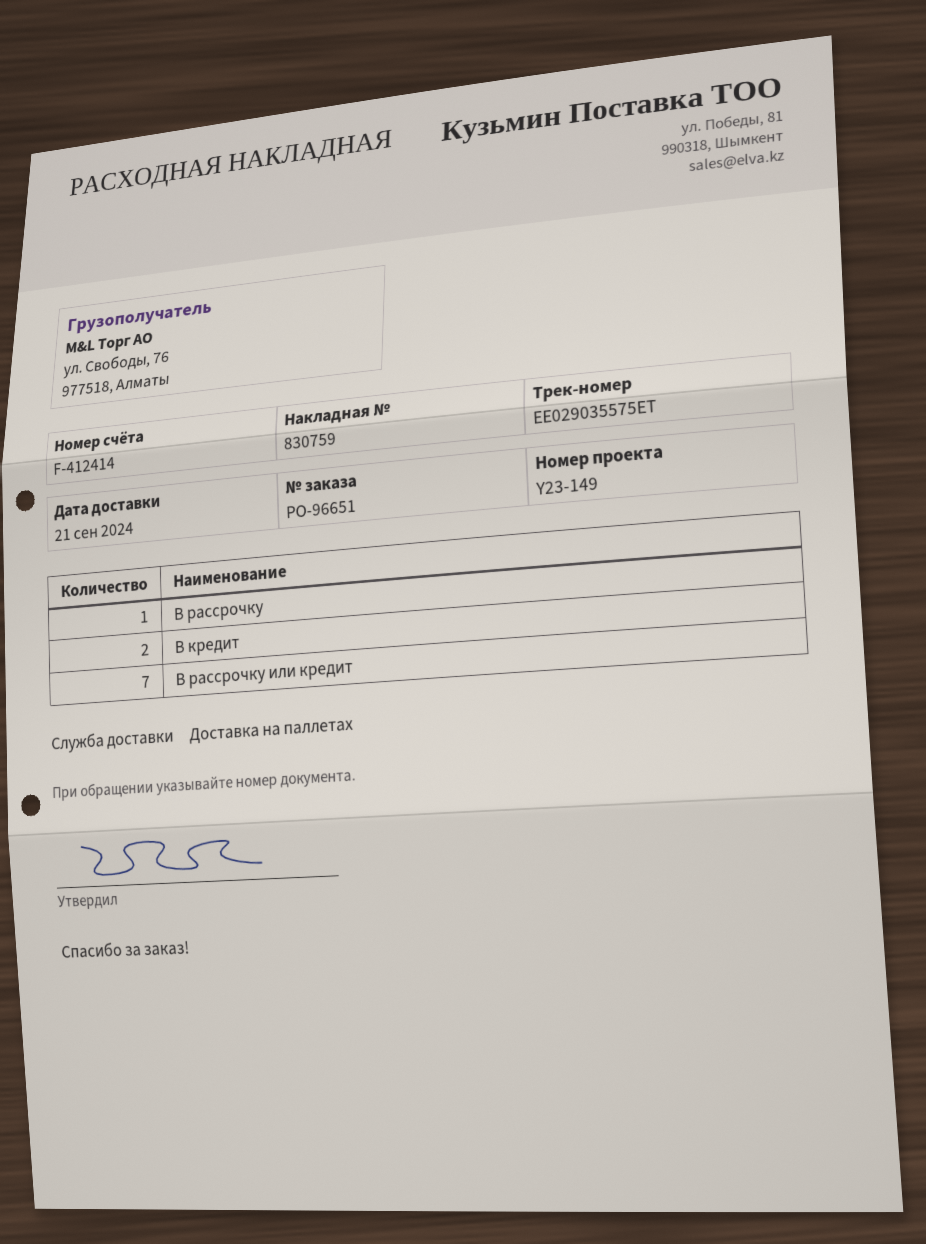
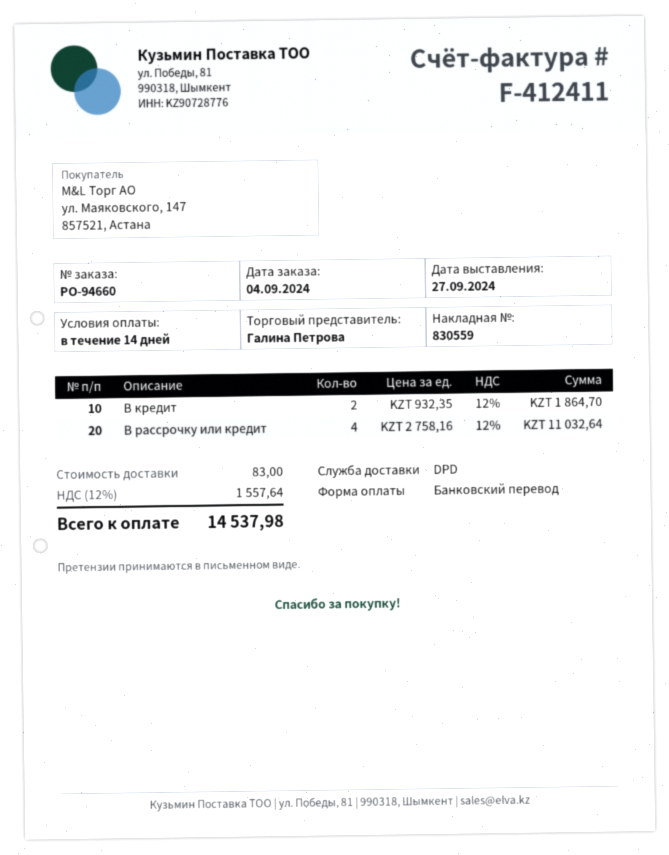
order number: PO-96651 -> PO-94660
delivery note number: 830759 -> 830559
invoice number: F-412414 -> F-412411
shipping method: pallet freight -> DPD
В рассрочку: 1 -> none
В рассрочку или кредит: 7 -> 4

